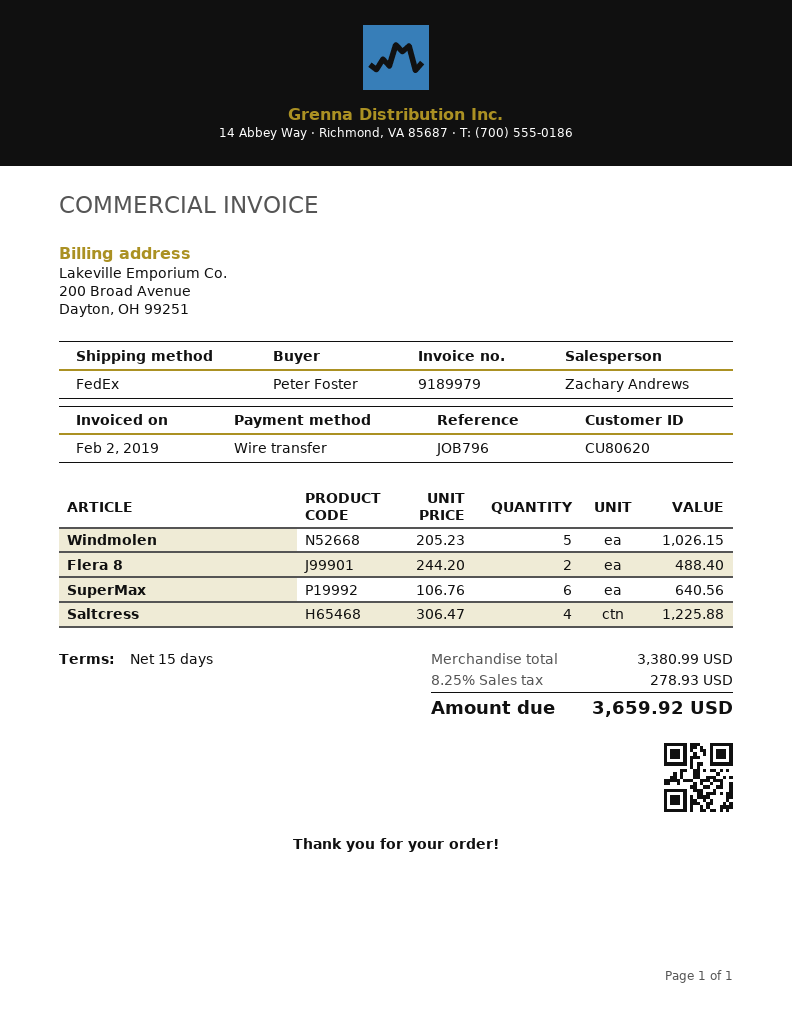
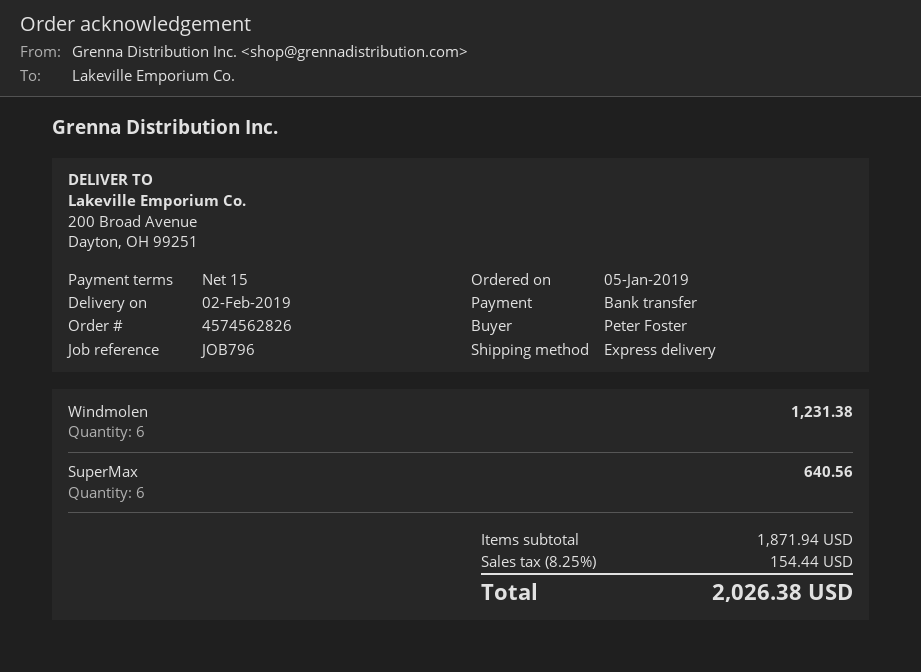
shipping method: FedEx -> express
Windmolen: 5 for 1026.15 -> 6 for 1231.38
Flera 8: 2 for 488.40 -> none
Saltcress: 4 for 1225.88 -> none
subtotal: 3380.99 -> 1871.94
tax: 8.25% = 278.93 -> 8.25% = 154.44
total: 3659.92 -> 2026.38

